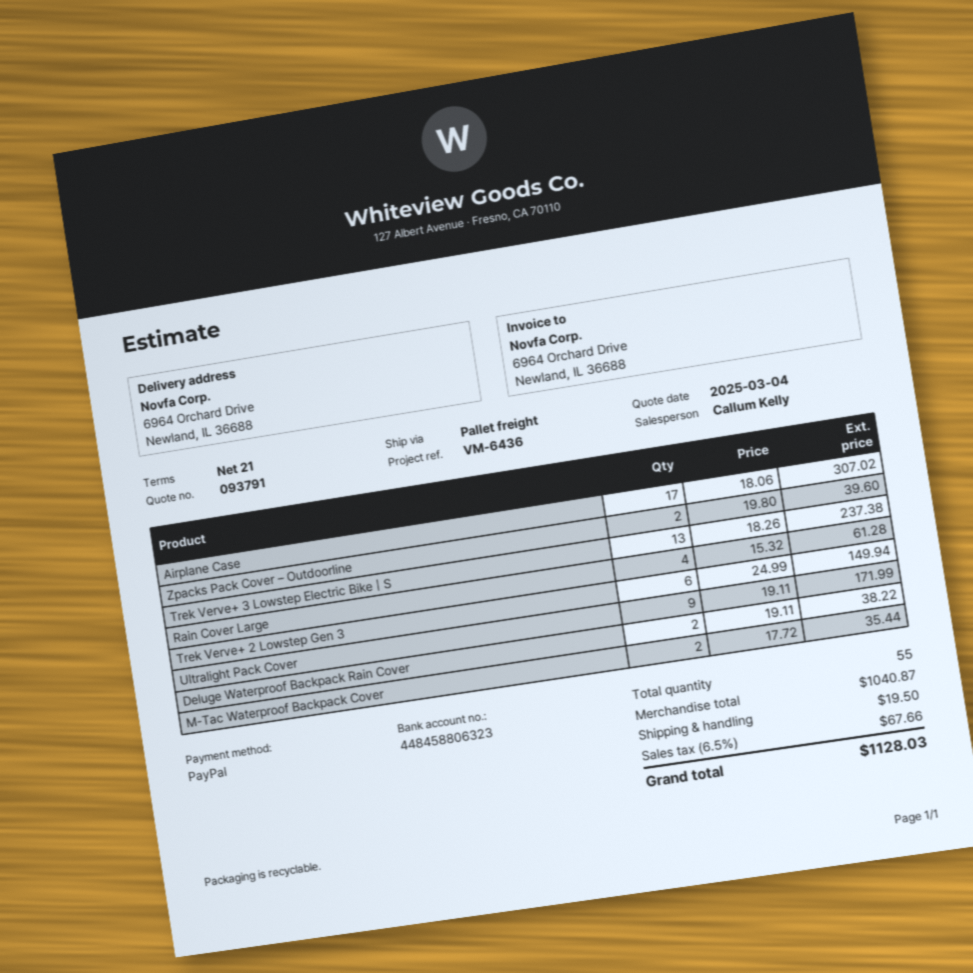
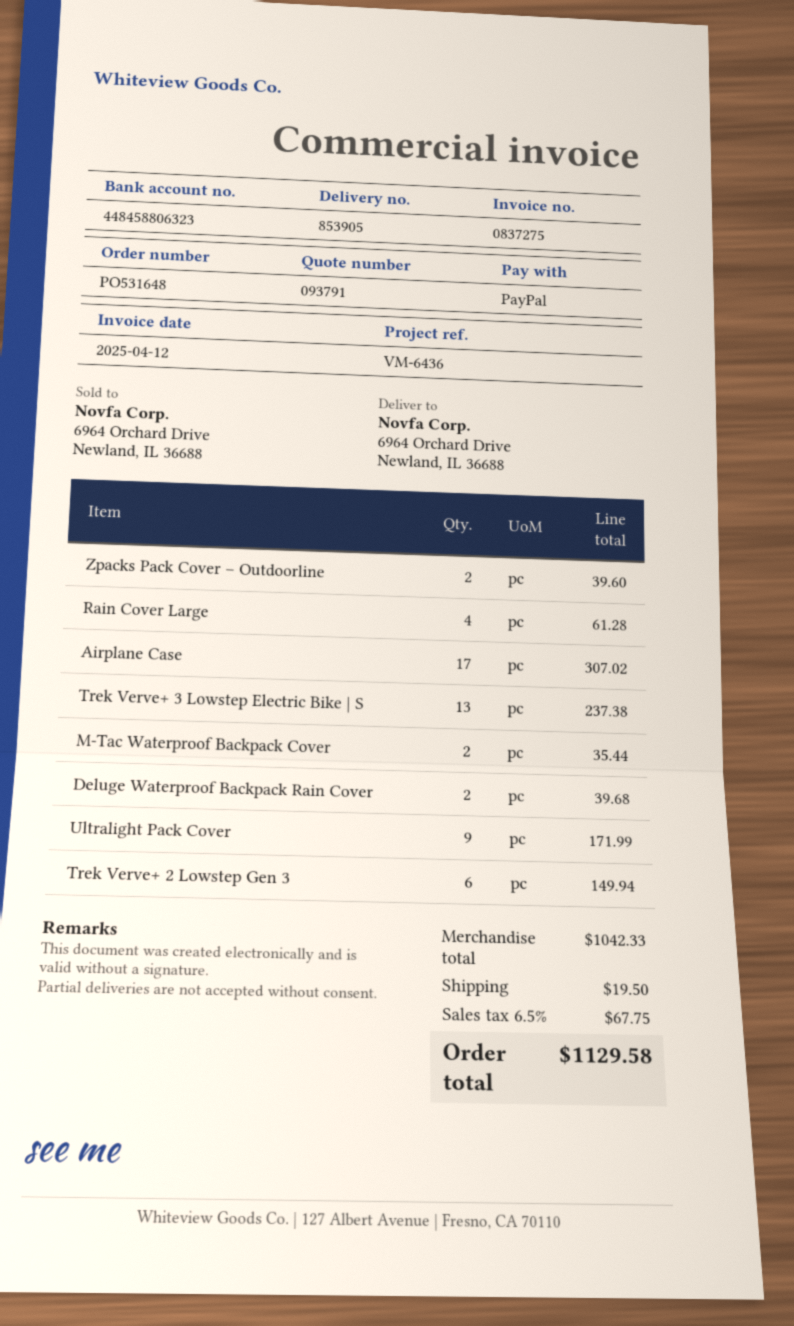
Deluge Waterproof Backpack Rain Cover: 2 for 38.22 -> 2 for 39.68
subtotal: 1040.87 -> 1042.33
tax: 6.5% = 67.66 -> 6.5% = 67.75
total: 1128.03 -> 1129.58

